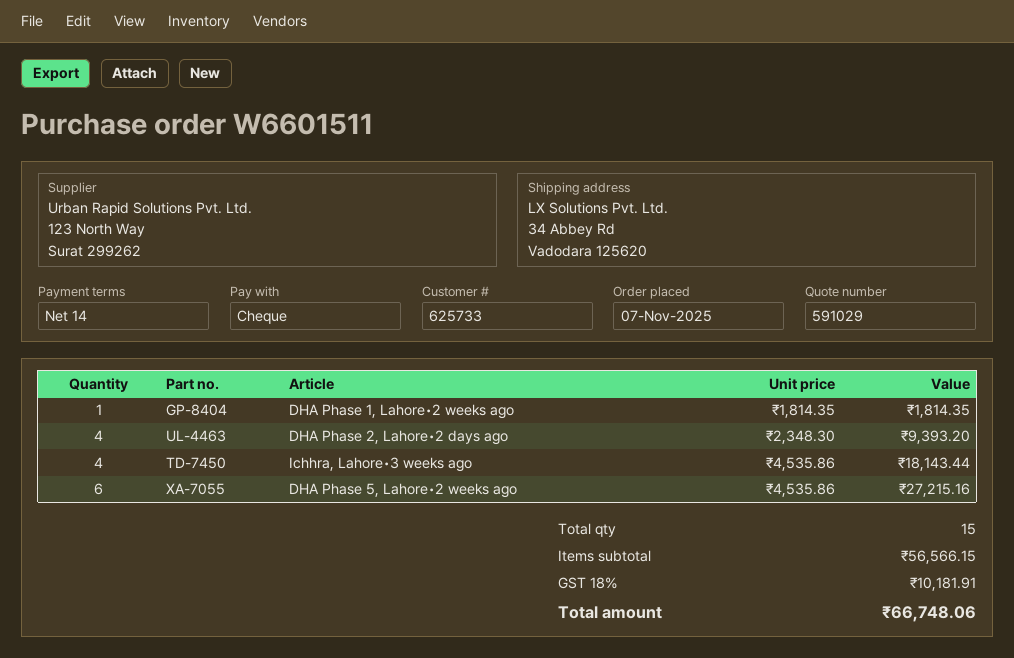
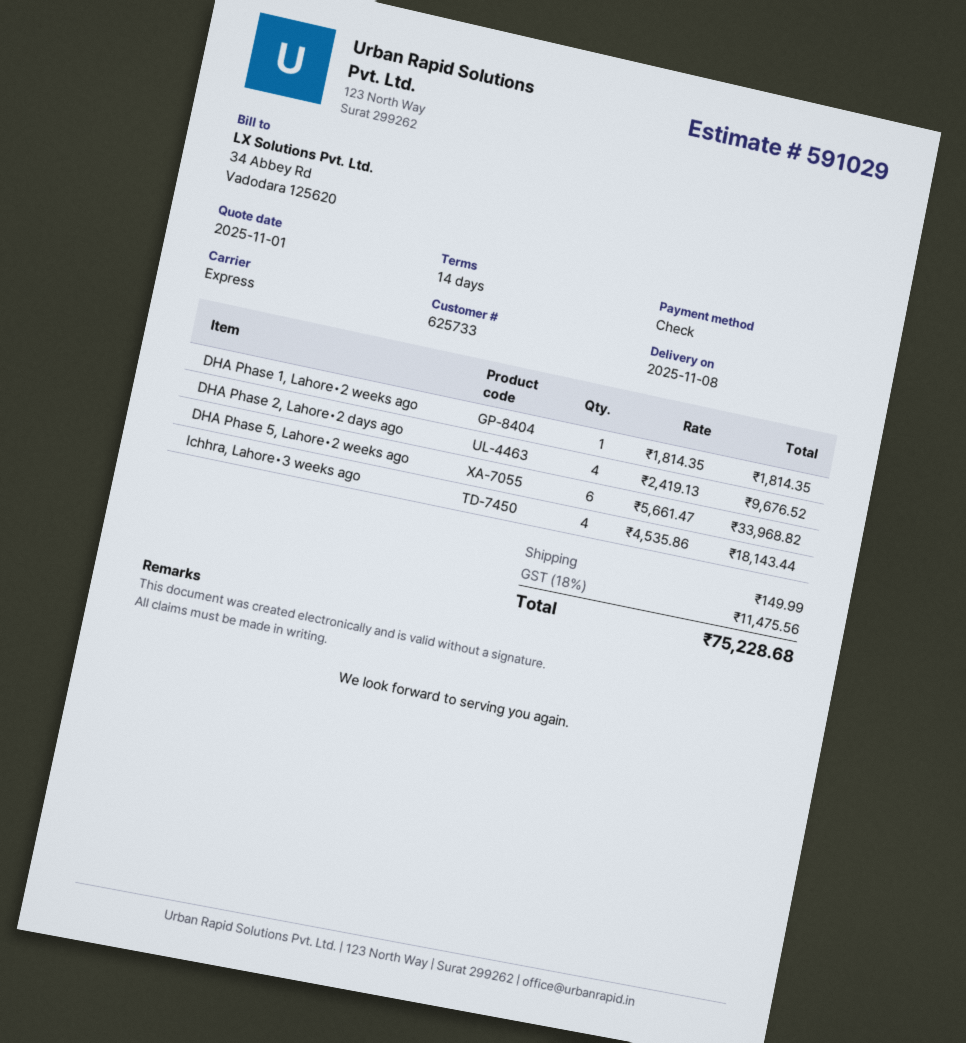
DHA Phase 2, Lahore•2 days ago: 4 x 2348.30 = 9393.20 -> 4 x 2419.13 = 9676.52
DHA Phase 5, Lahore•2 weeks ago: 6 x 4535.86 = 27215.16 -> 6 x 5661.47 = 33968.82
shipping: none -> 149.99
tax: 18% = 10181.91 -> 18% = 11475.56
total: 66748.06 -> 75228.68

